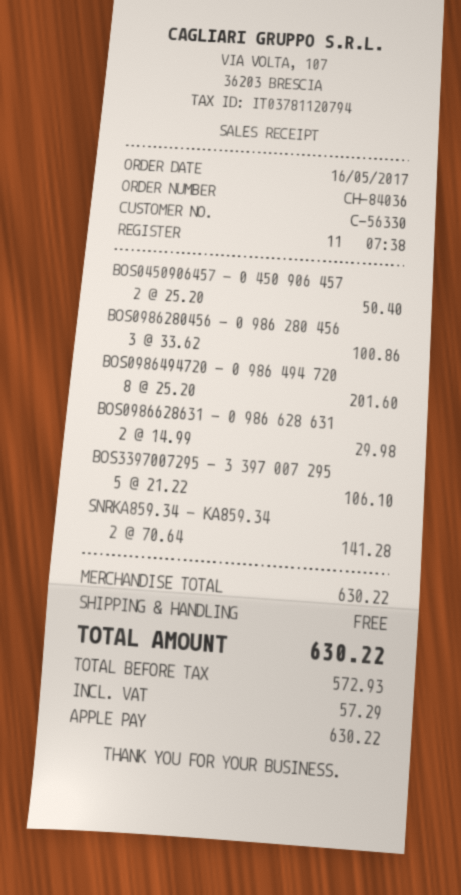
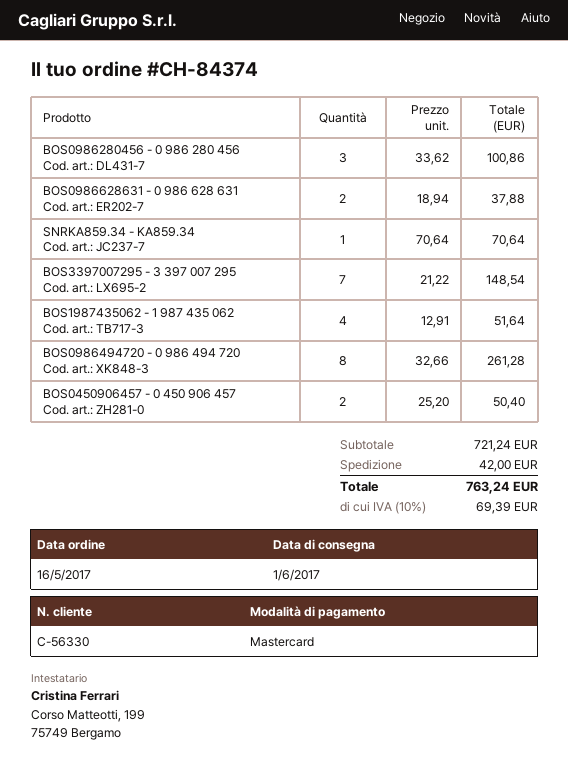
order number: CH-84036 -> CH-84374
payment method: Apple Pay -> Mastercard
BOS0986494720 - 0 986 494 720: 8 x 25.20 = 201.60 -> 8 x 32.66 = 261.28
BOS0986628631 - 0 986 628 631: 2 x 14.99 = 29.98 -> 2 x 18.94 = 37.88
BOS3397007295 - 3 397 007 295: 5 x 21.22 = 106.10 -> 7 x 21.22 = 148.54
SNRKA859.34 - KA859.34: 2 x 70.64 = 141.28 -> 1 x 70.64 = 70.64
BOS1987435062 - 1 987 435 062: none -> 4 x 12.91 = 51.64
subtotal: 630.22 -> 721.24
shipping: 0.00 -> 42.00
tax: 57.29 -> 69.39
total: 630.22 -> 763.24

